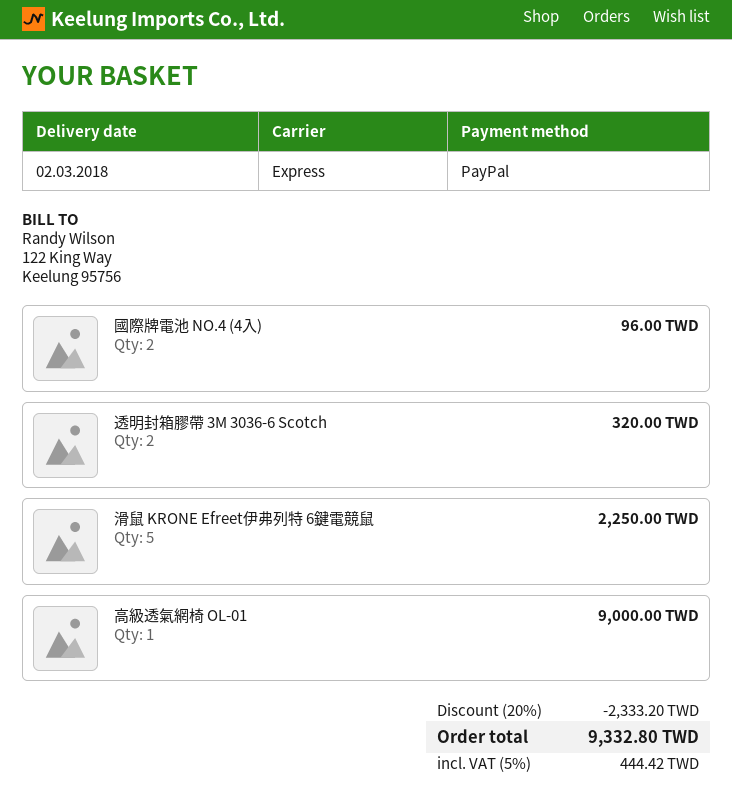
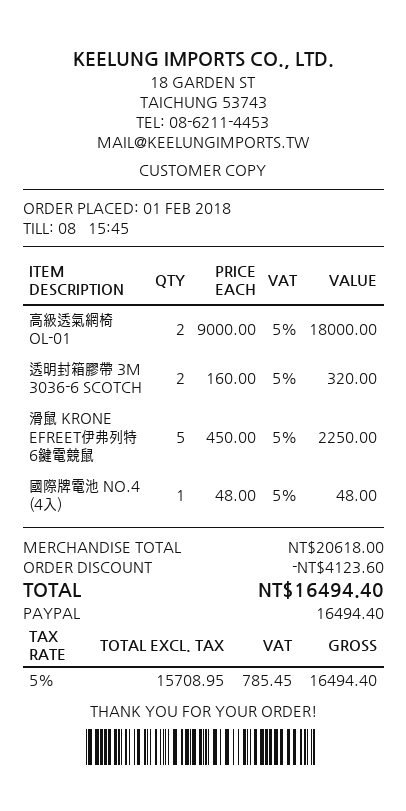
國際牌電池 NO.4 (4入): 2 for 96.00 -> 1 for 48.00
高級透氣網椅 OL-01: 1 for 9000.00 -> 2 for 18000.00
discount: 2333.20 -> 4123.60
tax: 5% = 444.42 -> 5% = 785.45
total: 9332.80 -> 16494.40

